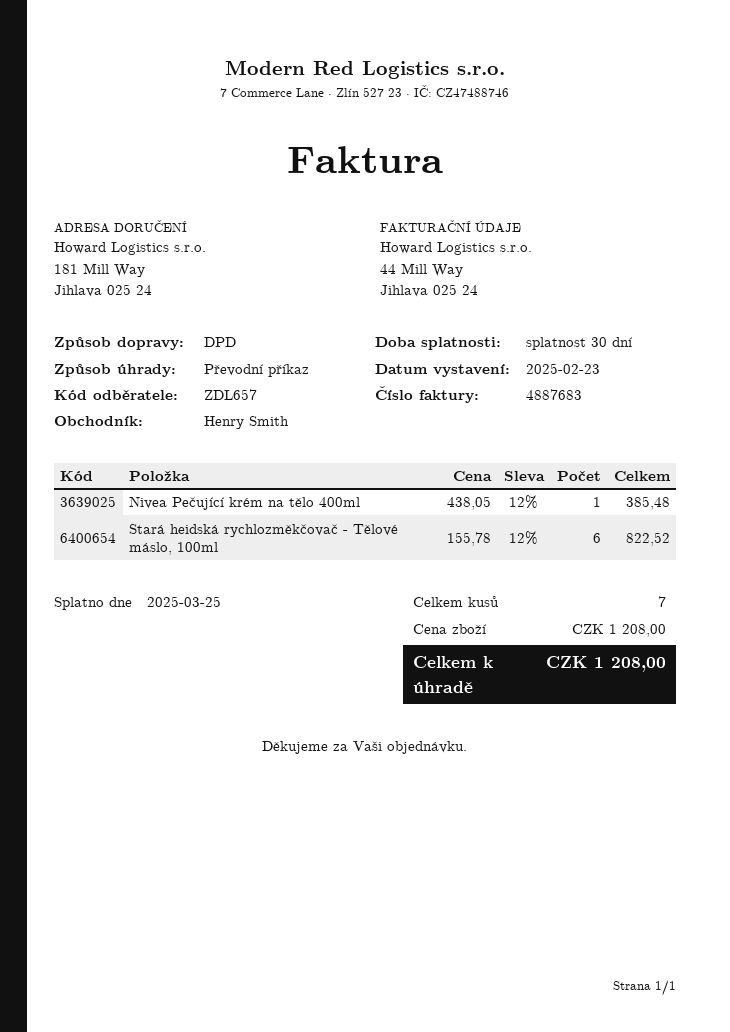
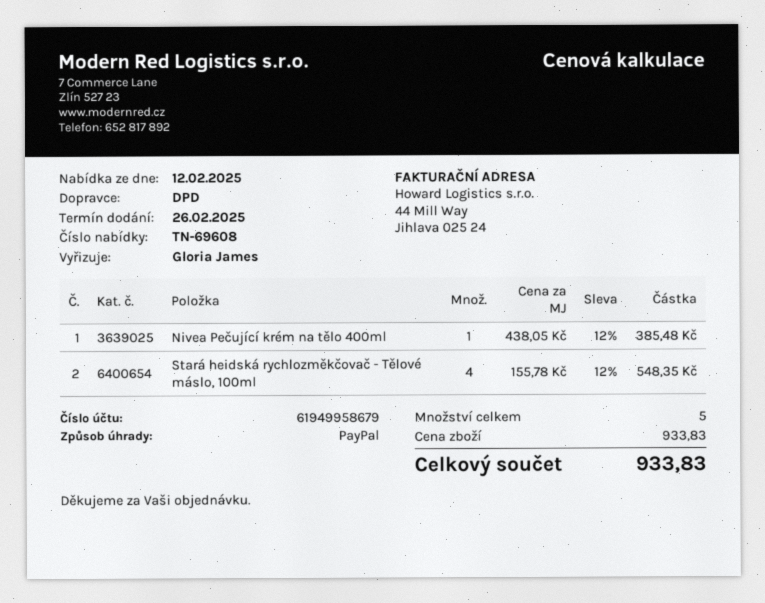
sales rep: Henry Smith -> Gloria James
payment method: bank transfer -> PayPal
Stará heidská rychlozměkčovač - Tělové máslo, 100ml: 6 x 155.78 - 12% = 822.52 -> 4 x 155.78 - 12% = 548.35
total quantity: 7 -> 5
subtotal: 1208.00 -> 933.83
total: 1208.00 -> 933.83

